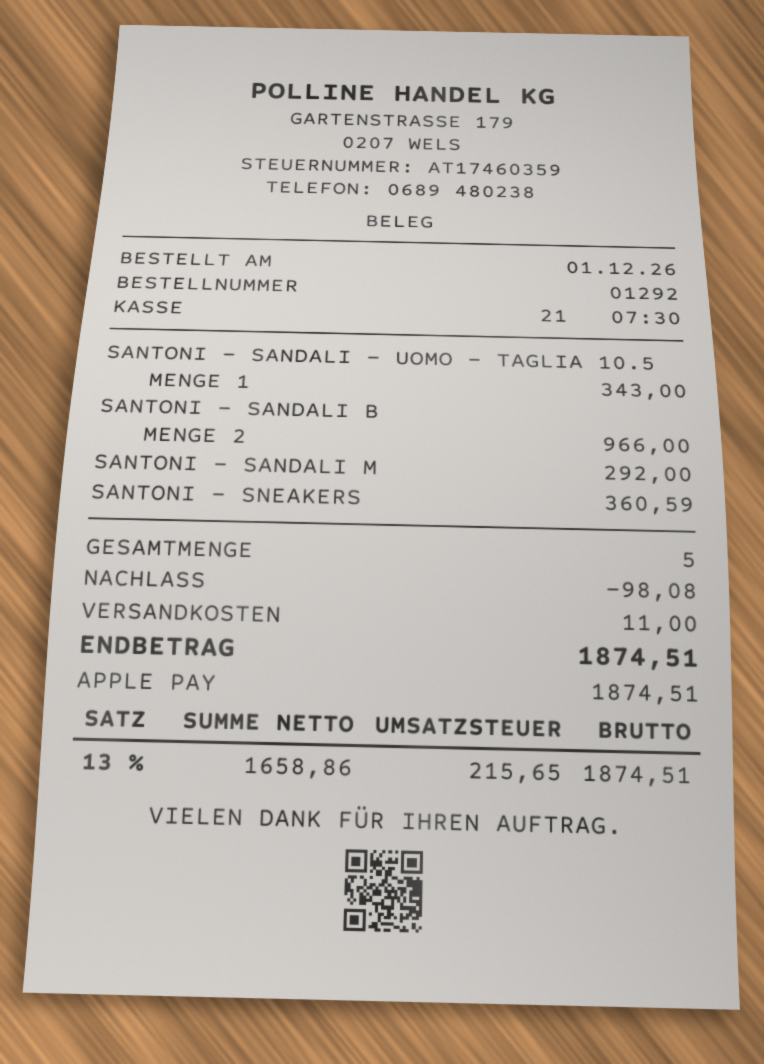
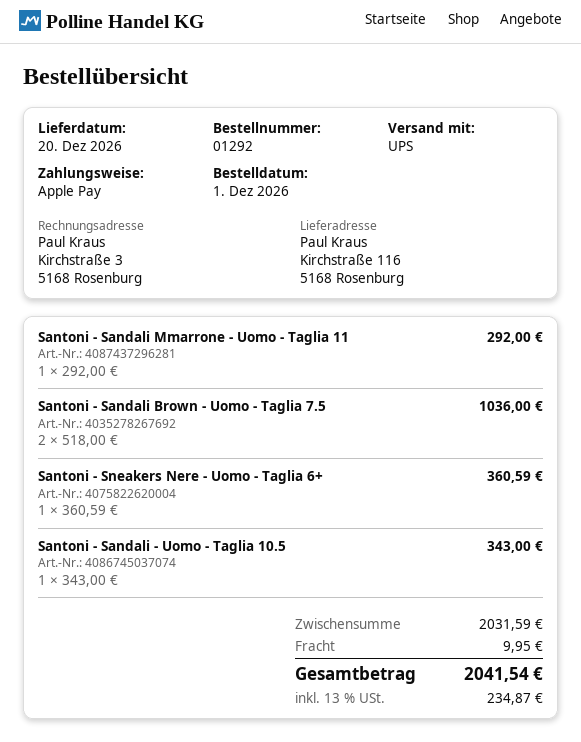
SANTONI - SANDALI B: 2 for 966.00 -> 2 for 1036.00
discount: 98.08 -> none
shipping: 11.00 -> 9.95
tax: 13% = 215.65 -> 13% = 234.87
total: 1874.51 -> 2041.54

